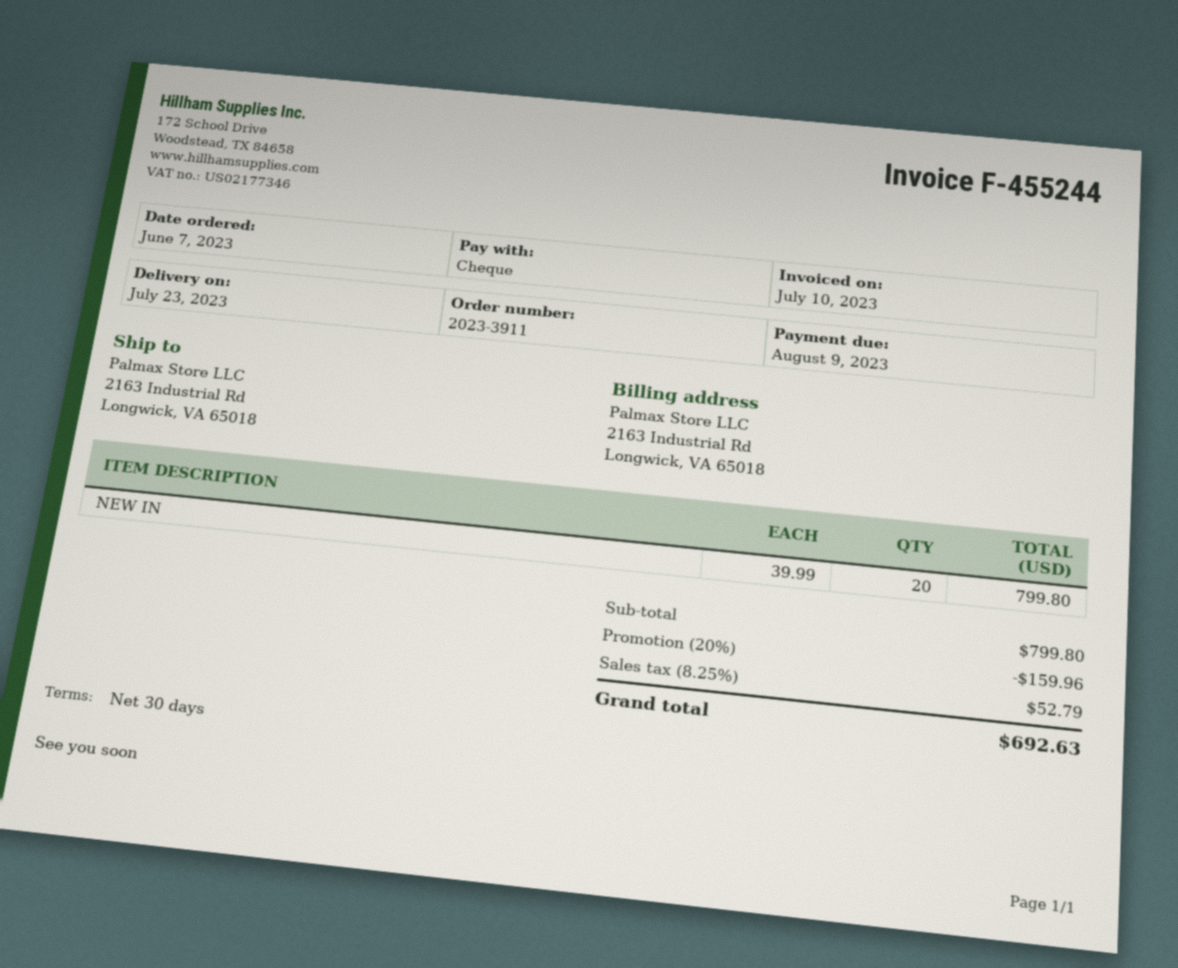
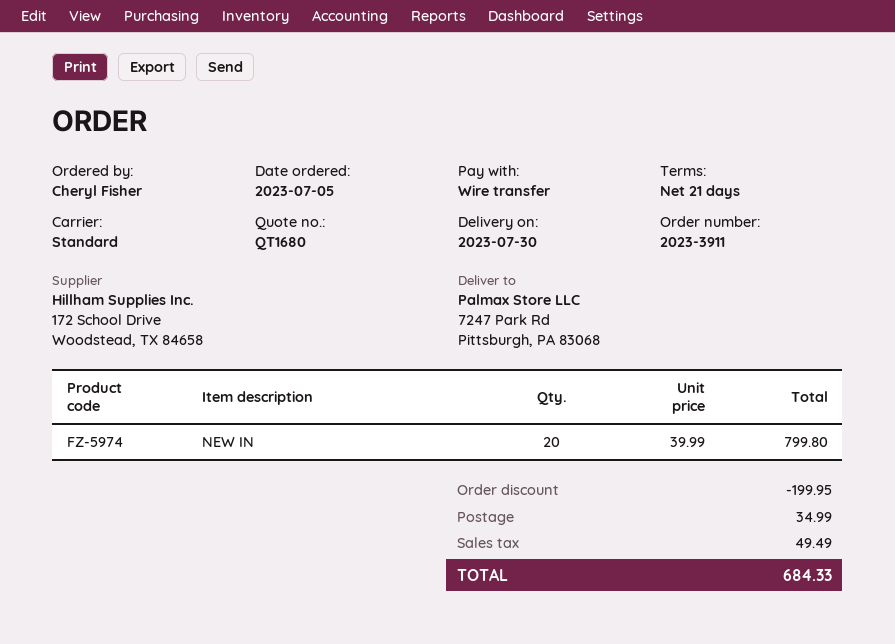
order date: 2023-06-07 -> 2023-07-05
delivery date: 2023-07-23 -> 2023-07-30
payment terms: 30 days -> 21 days
payment method: cheque -> bank transfer
ship to: 2163 Industrial Rd, Longwick, VA 65018 -> 7247 Park Rd, Pittsburgh, PA 83068
discount: 159.96 -> 199.95
shipping: none -> 34.99
tax: 52.79 -> 49.49
total: 692.63 -> 684.33

